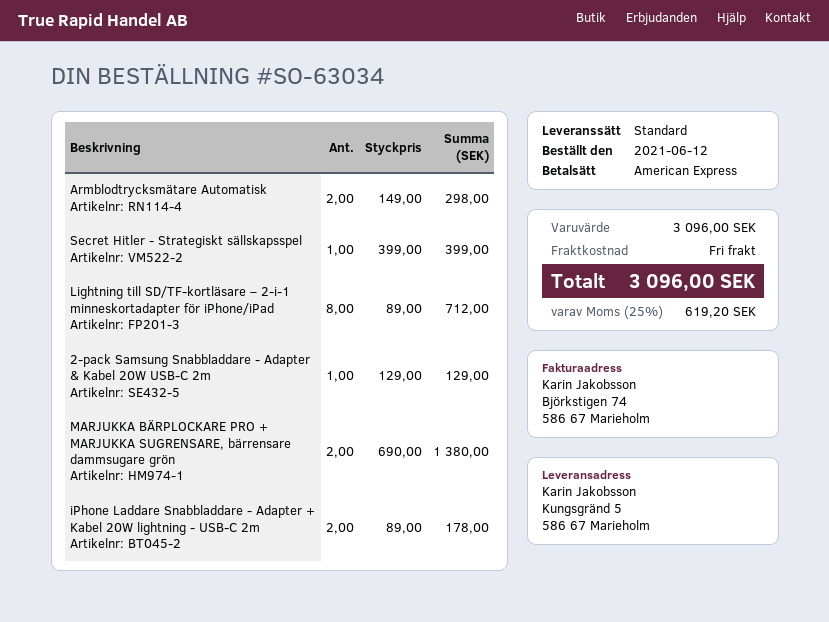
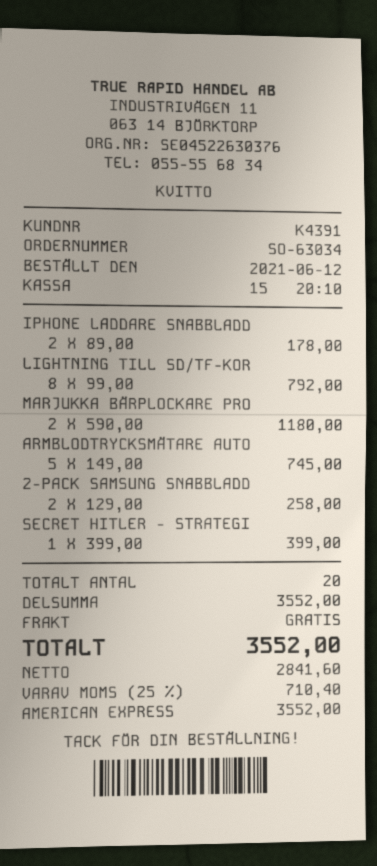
Armblodtrycksmätare Automatisk: 2 x 149.00 = 298.00 -> 5 x 149.00 = 745.00
Lightning till SD/TF-kortläsare – 2-i-1 minneskortadapter för iPhone/iPad: 8 x 89.00 = 712.00 -> 8 x 99.00 = 792.00
2-pack Samsung Snabbladdare - Adapter & Kabel 20W USB-C 2m: 1 x 129.00 = 129.00 -> 2 x 129.00 = 258.00
MARJUKKA BÄRPLOCKARE PRO + MARJUKKA SUGRENSARE, bärrensare dammsugare grön: 2 x 690.00 = 1380.00 -> 2 x 590.00 = 1180.00
subtotal: 3096.00 -> 3552.00
tax: 25% = 619.20 -> 25% = 710.40
total: 3096.00 -> 3552.00

